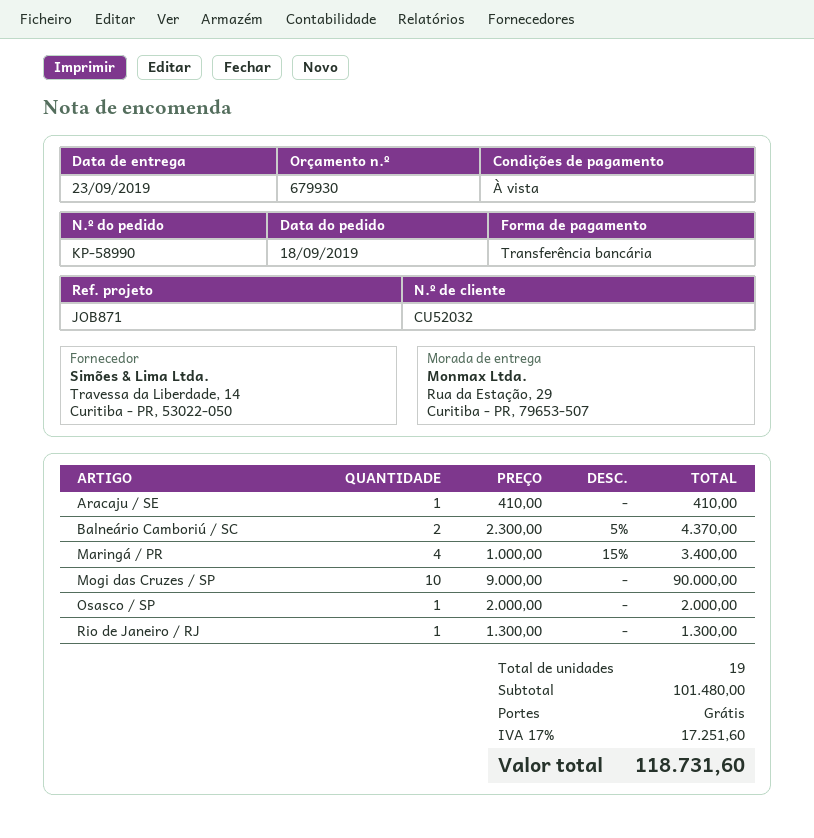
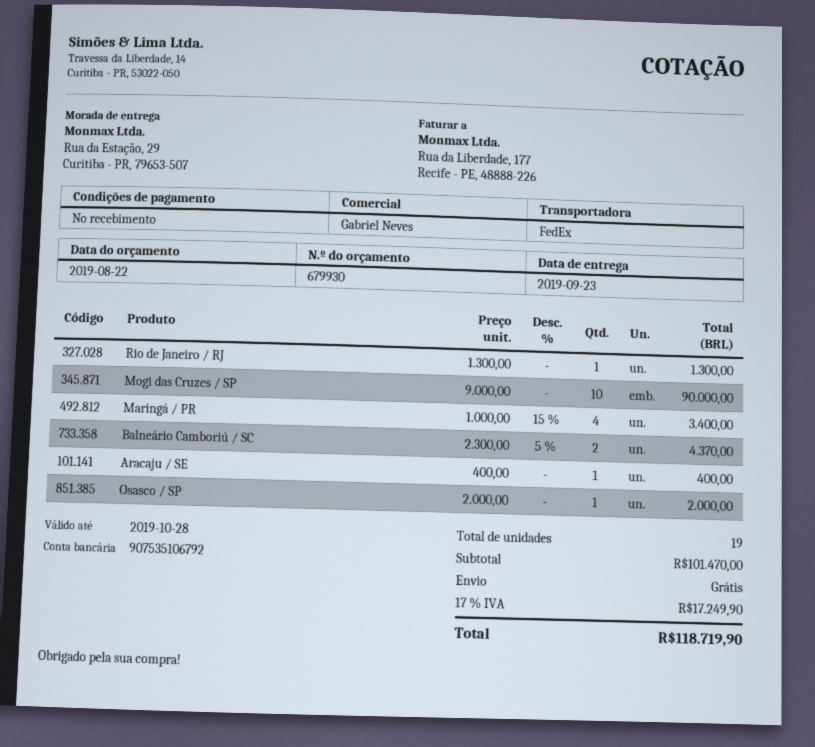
Aracaju / SE: 1 x 410.00 = 410.00 -> 1 x 400.00 = 400.00
subtotal: 101480.00 -> 101470.00
tax: 17% = 17251.60 -> 17% = 17249.90
total: 118731.60 -> 118719.90

